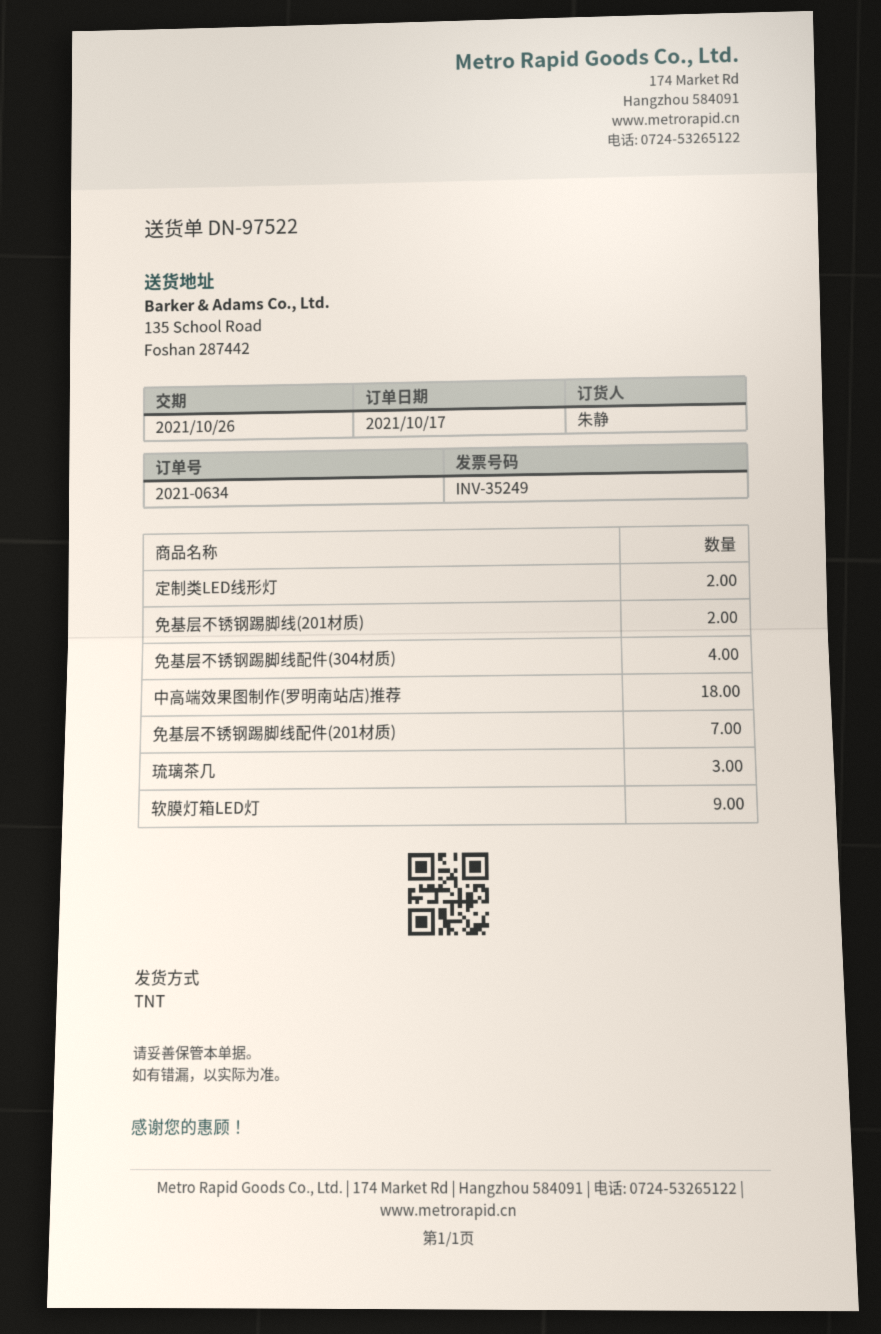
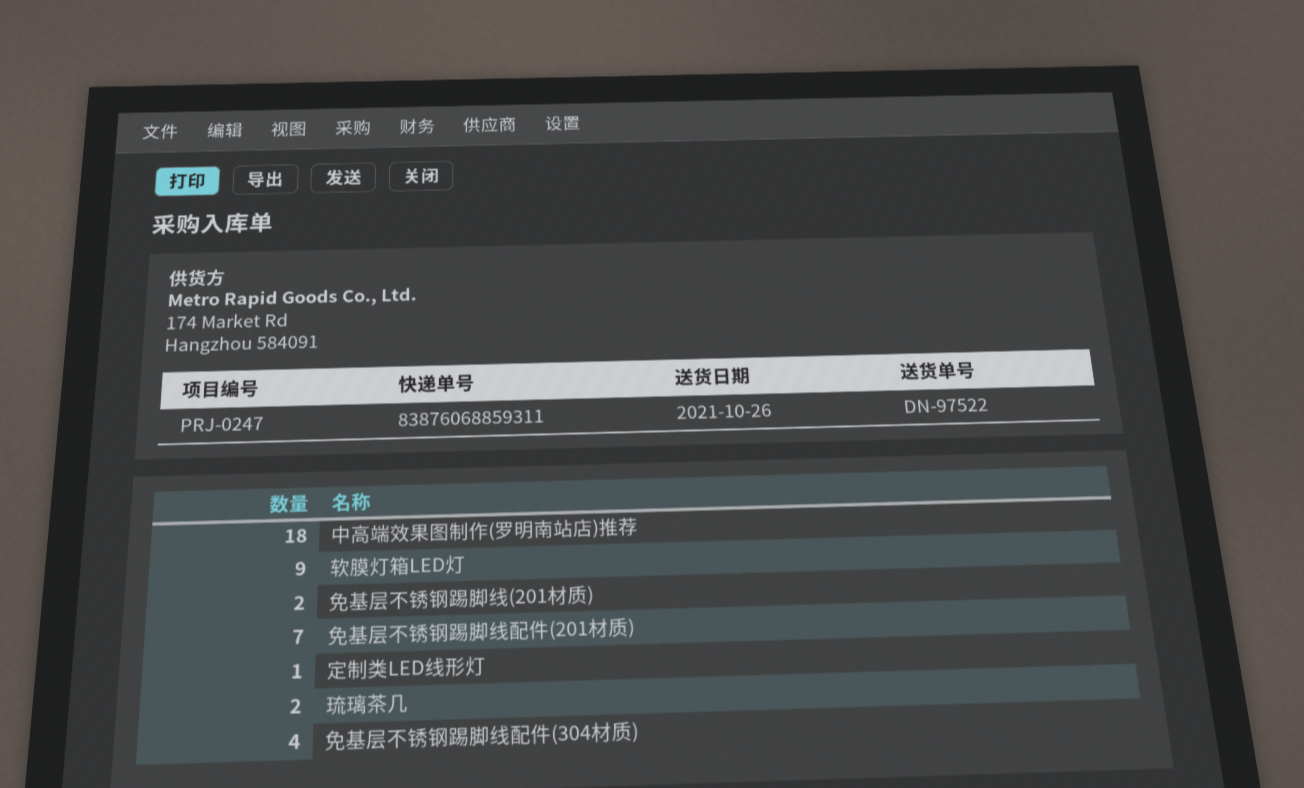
定制类LED线形灯: 2 -> 1
琉璃茶几: 3 -> 2

